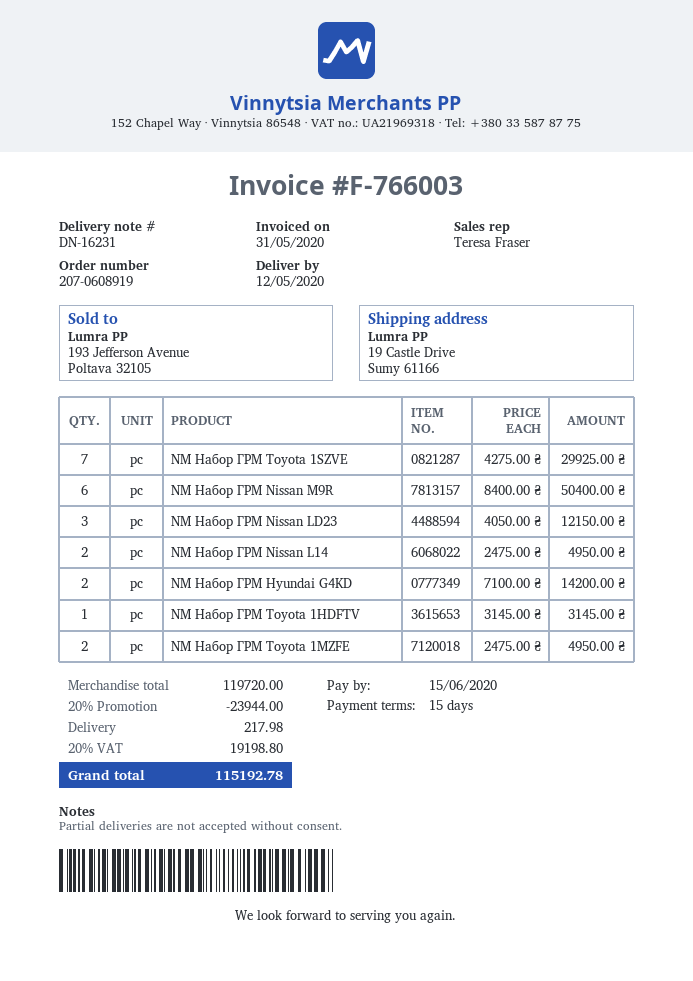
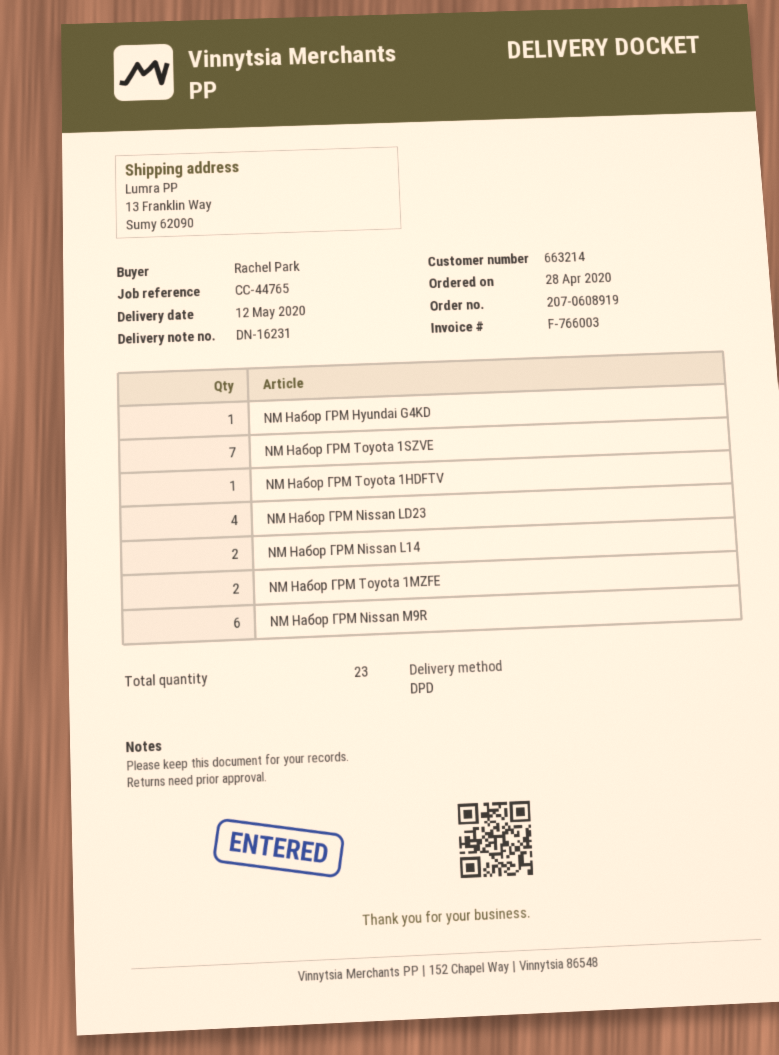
ship to: 19 Castle Drive, Sumy 61166 -> 13 Franklin Way, Sumy 62090
NM Набор ГРМ Nissan LD23: 3 -> 4
NM Набор ГРМ Hyundai G4KD: 2 -> 1

